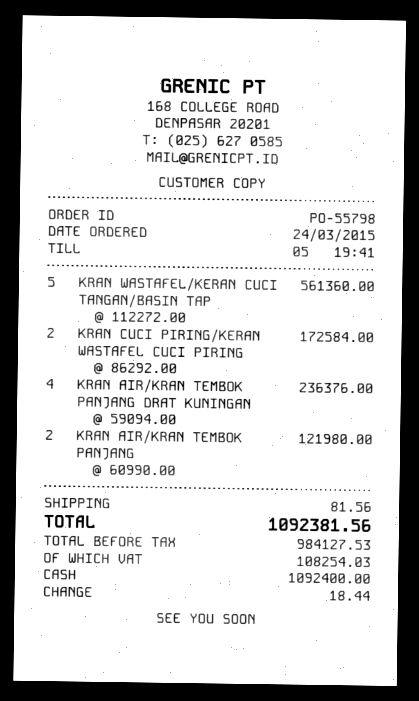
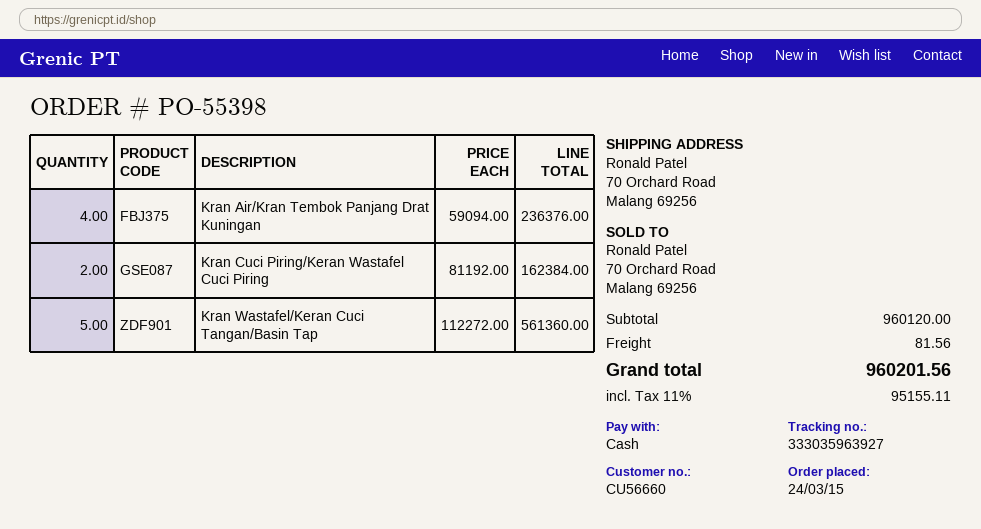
order number: PO-55798 -> PO-55398
KRAN CUCI PIRING/KERAN WASTAFEL CUCI PIRING: 2 x 86292.00 = 172584.00 -> 2 x 81192.00 = 162384.00
KRAN AIR/KRAN TEMBOK PANJANG: 2 x 60990.00 = 121980.00 -> none
tax: 108254.03 -> 95155.11
total: 1092381.56 -> 960201.56

